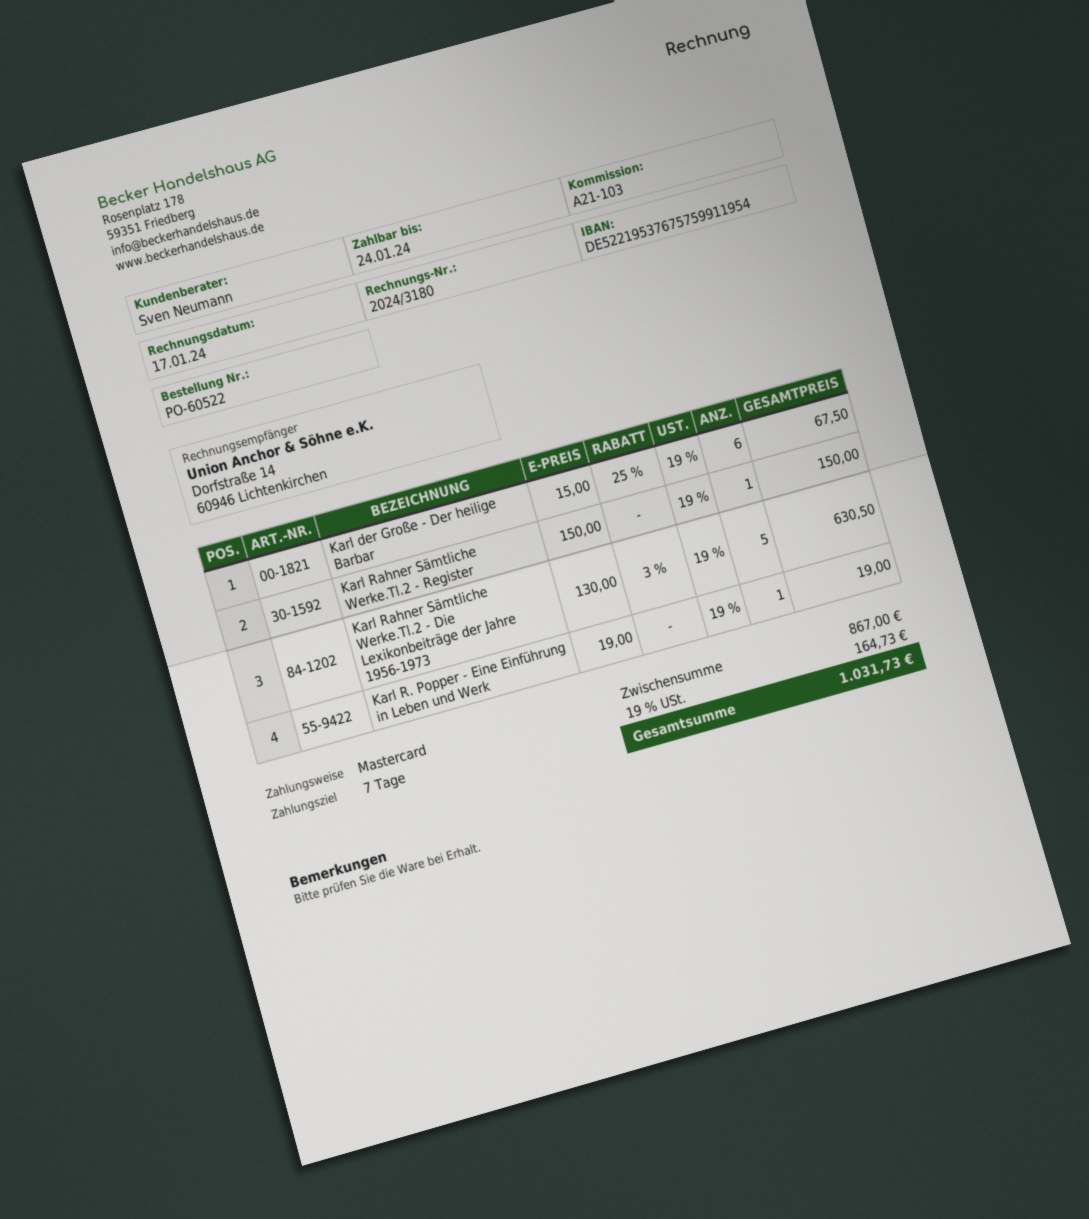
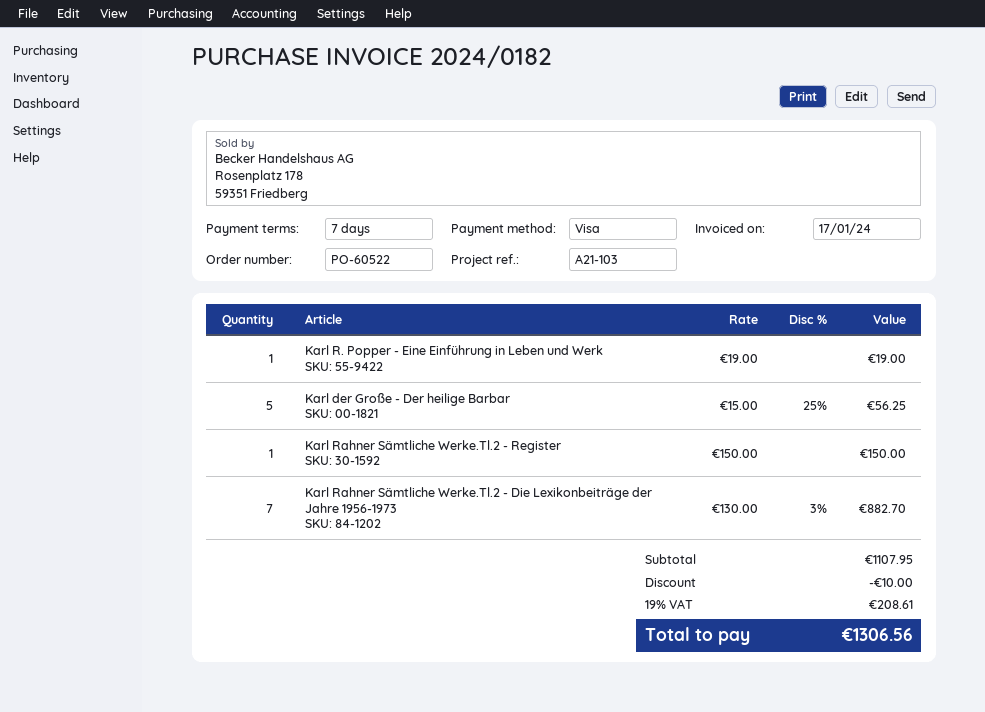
invoice number: 2024/3180 -> 2024/0182
payment method: Mastercard -> Visa
Karl der Große - Der heilige Barbar: 6 x 15.00 - 25% = 67.50 -> 5 x 15.00 - 25% = 56.25
Karl Rahner Sämtliche Werke.Tl.2 - Die Lexikonbeiträge der Jahre 1956-1973: 5 x 130.00 - 3% = 630.50 -> 7 x 130.00 - 3% = 882.70
subtotal: 867.00 -> 1107.95
discount: none -> 10.00
tax: 19% = 164.73 -> 19% = 208.61
total: 1031.73 -> 1306.56

